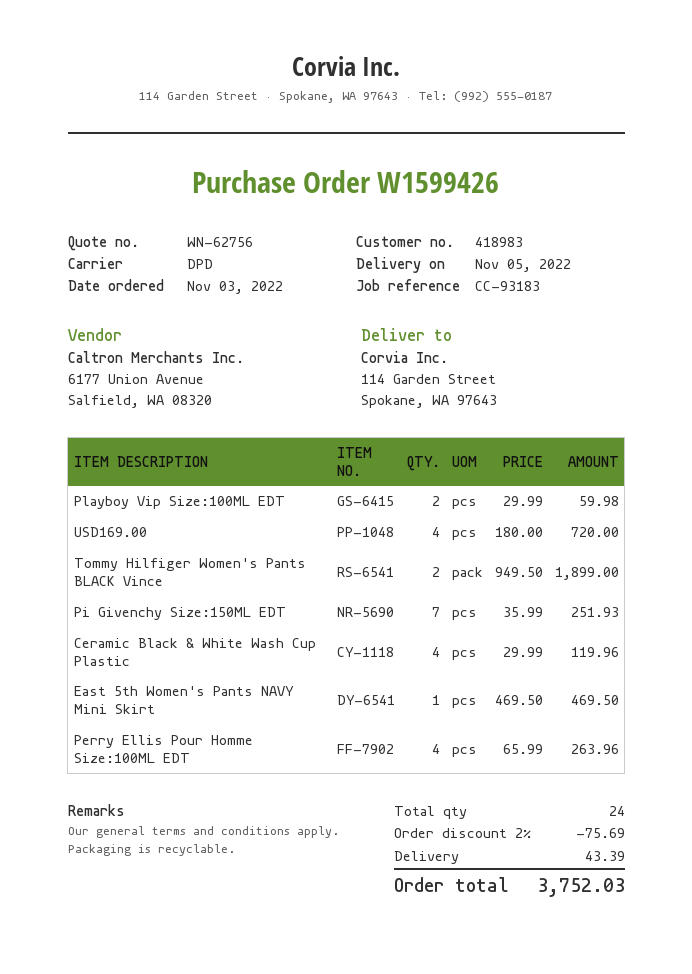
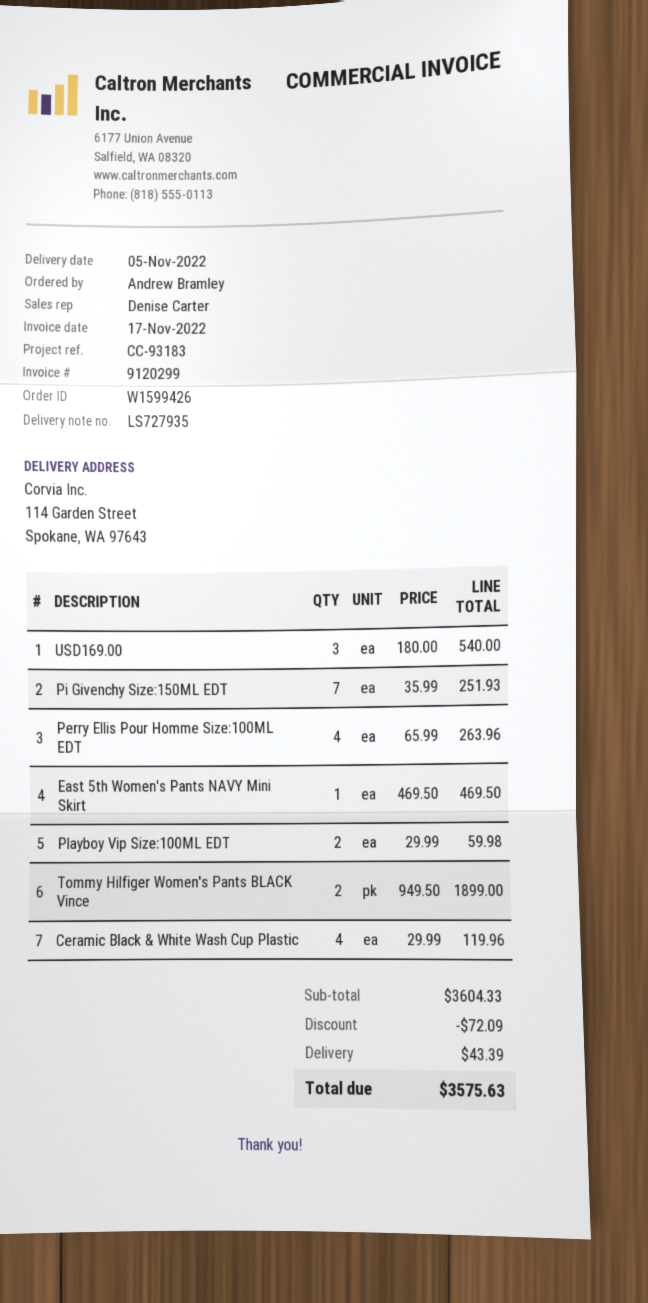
USD169.00: 4 x 180.00 = 720.00 -> 3 x 180.00 = 540.00
discount: 75.69 -> 72.09
total: 3752.03 -> 3575.63

